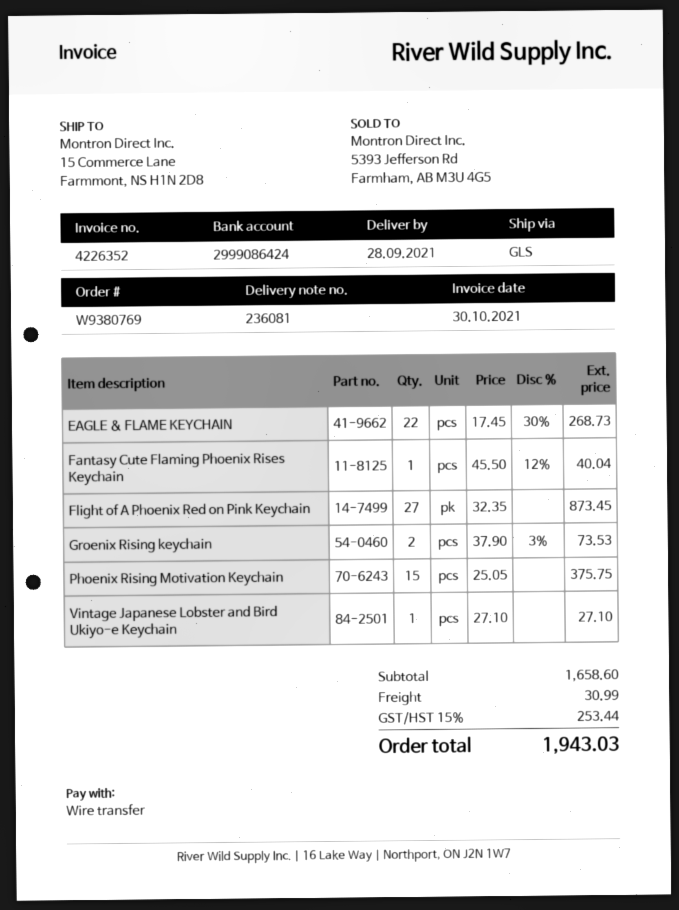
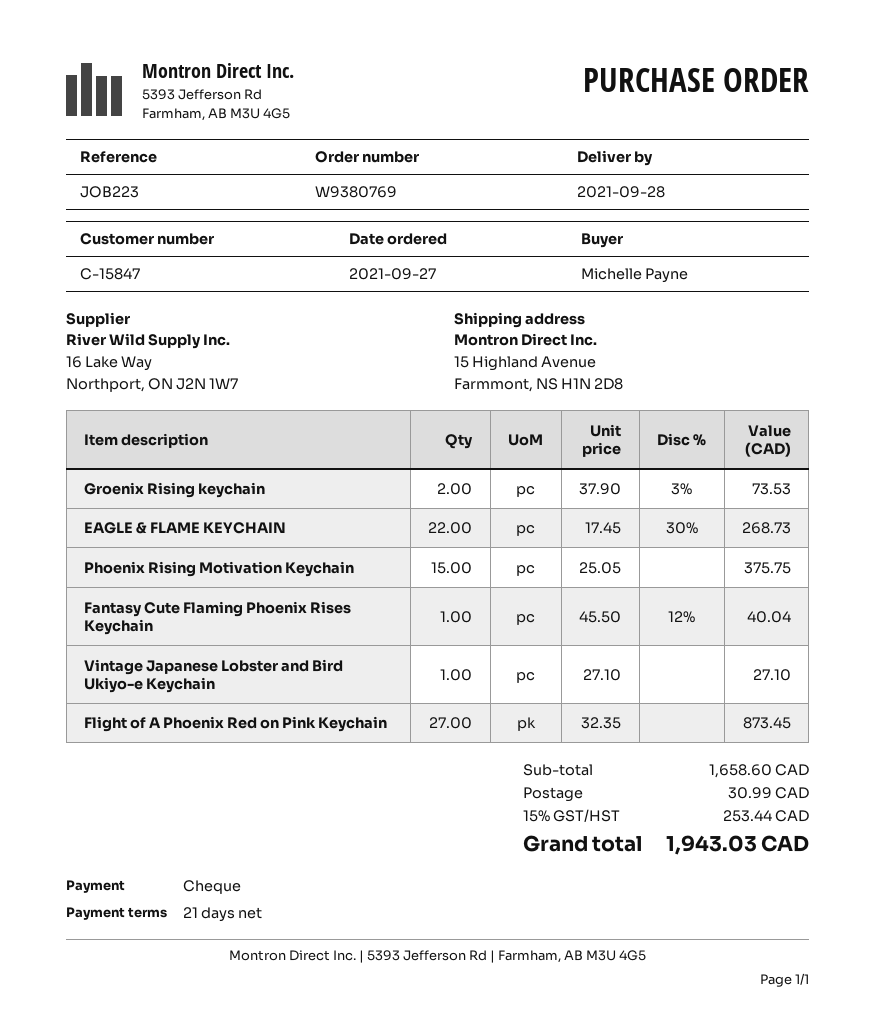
payment method: bank transfer -> cheque
ship to: 15 Commerce Lane, Farmmont, NS H1N 2D8 -> 15 Highland Avenue, Farmmont, NS H1N 2D8

